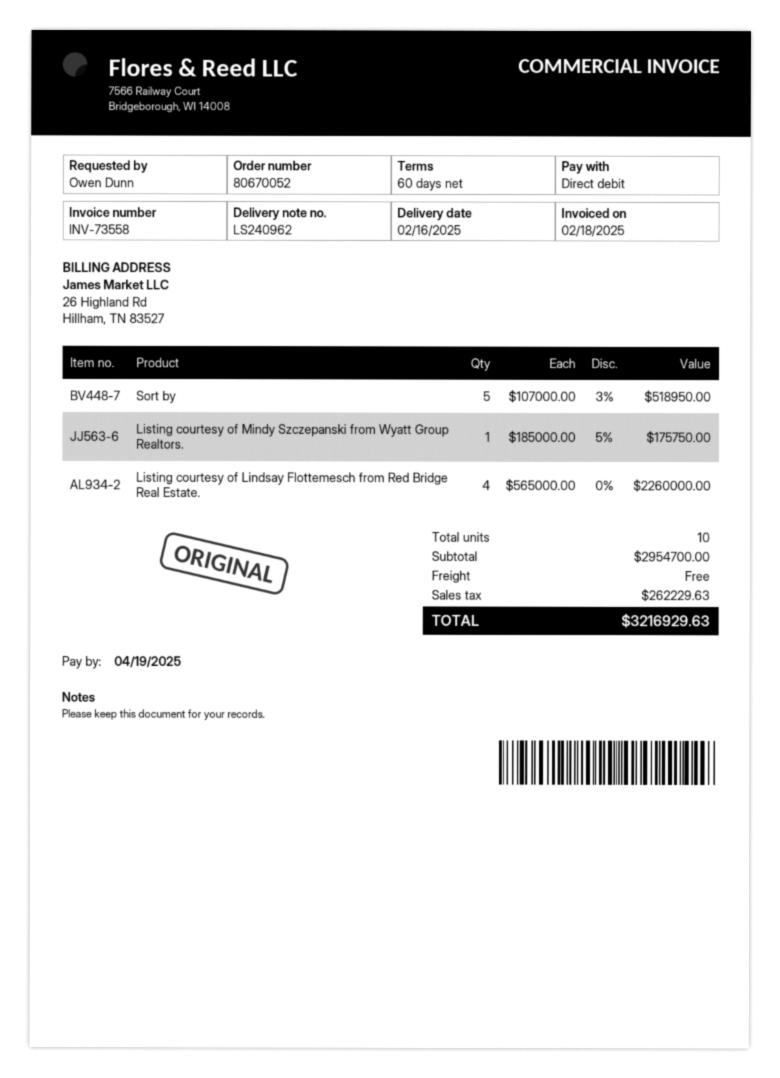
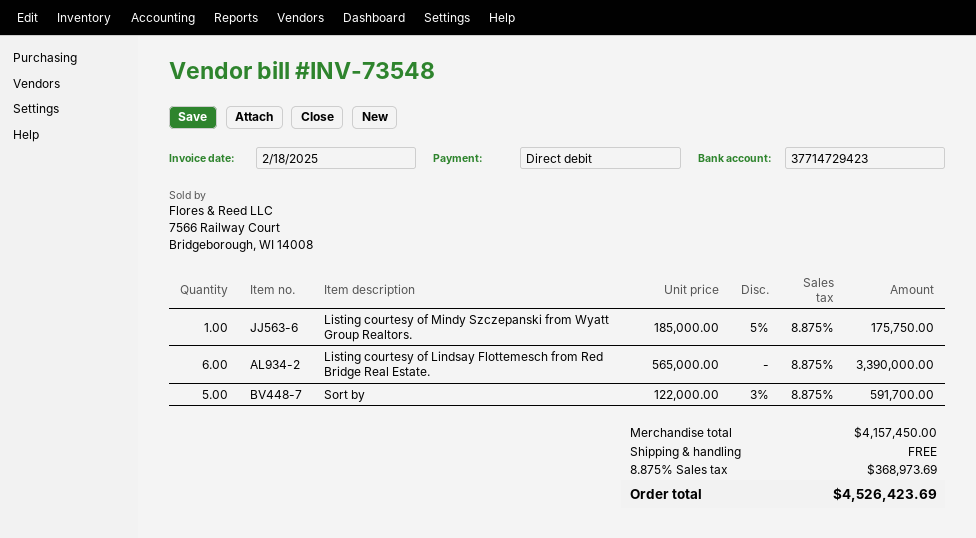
invoice number: INV-73558 -> INV-73548
Sort by: 5 x 107000.00 - 3% = 518950.00 -> 5 x 122000.00 - 3% = 591700.00
Listing courtesy of Lindsay Flottemesch from Red Bridge Real Estate.: 4 x 565000.00 = 2260000.00 -> 6 x 565000.00 = 3390000.00
subtotal: 2954700.00 -> 4157450.00
tax: 262229.63 -> 368973.69
total: 3216929.63 -> 4526423.69

